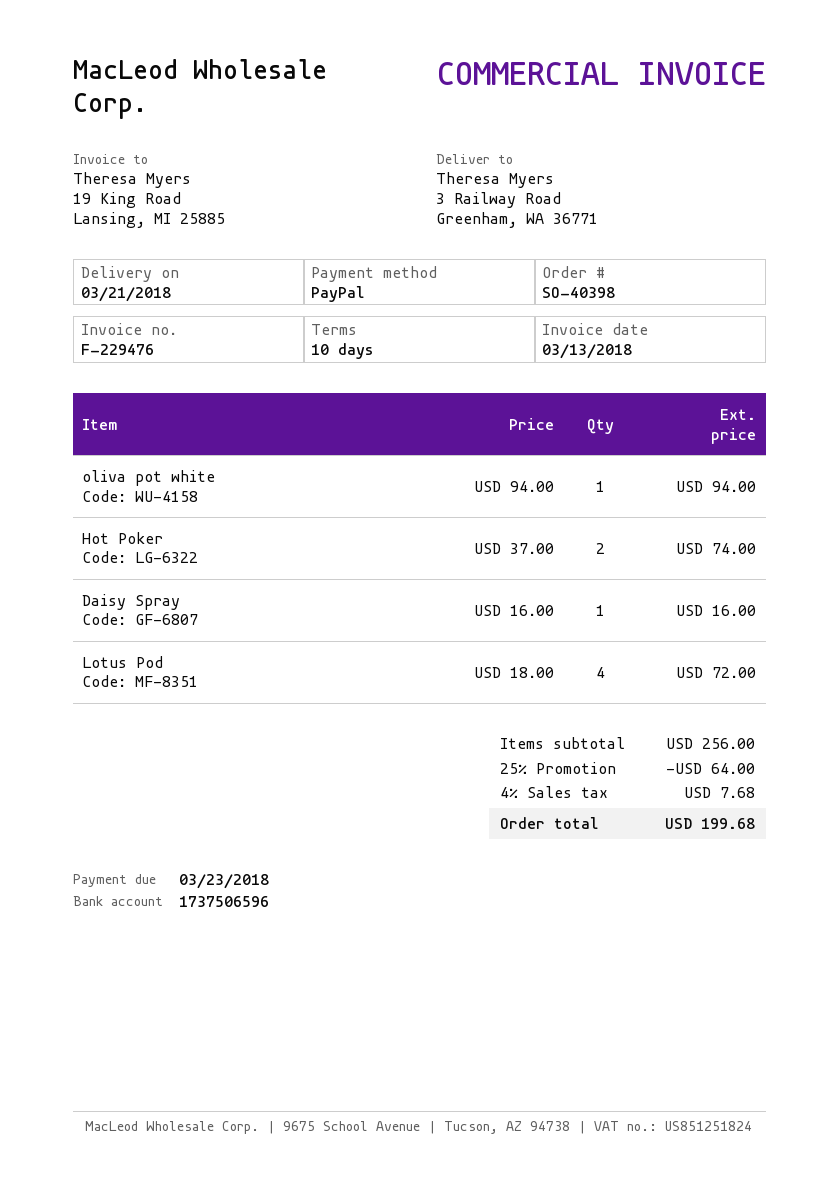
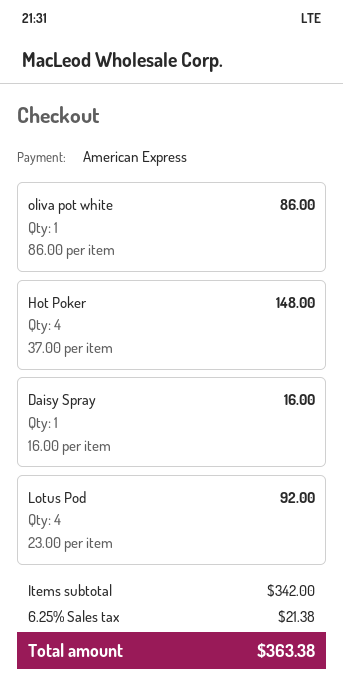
payment method: PayPal -> American Express
oliva pot white: 1 x 94.00 = 94.00 -> 1 x 86.00 = 86.00
Hot Poker: 2 x 37.00 = 74.00 -> 4 x 37.00 = 148.00
Lotus Pod: 4 x 18.00 = 72.00 -> 4 x 23.00 = 92.00
subtotal: 256.00 -> 342.00
discount: 25% = 64.00 -> none
tax: 4% = 7.68 -> 6.25% = 21.38
total: 199.68 -> 363.38

